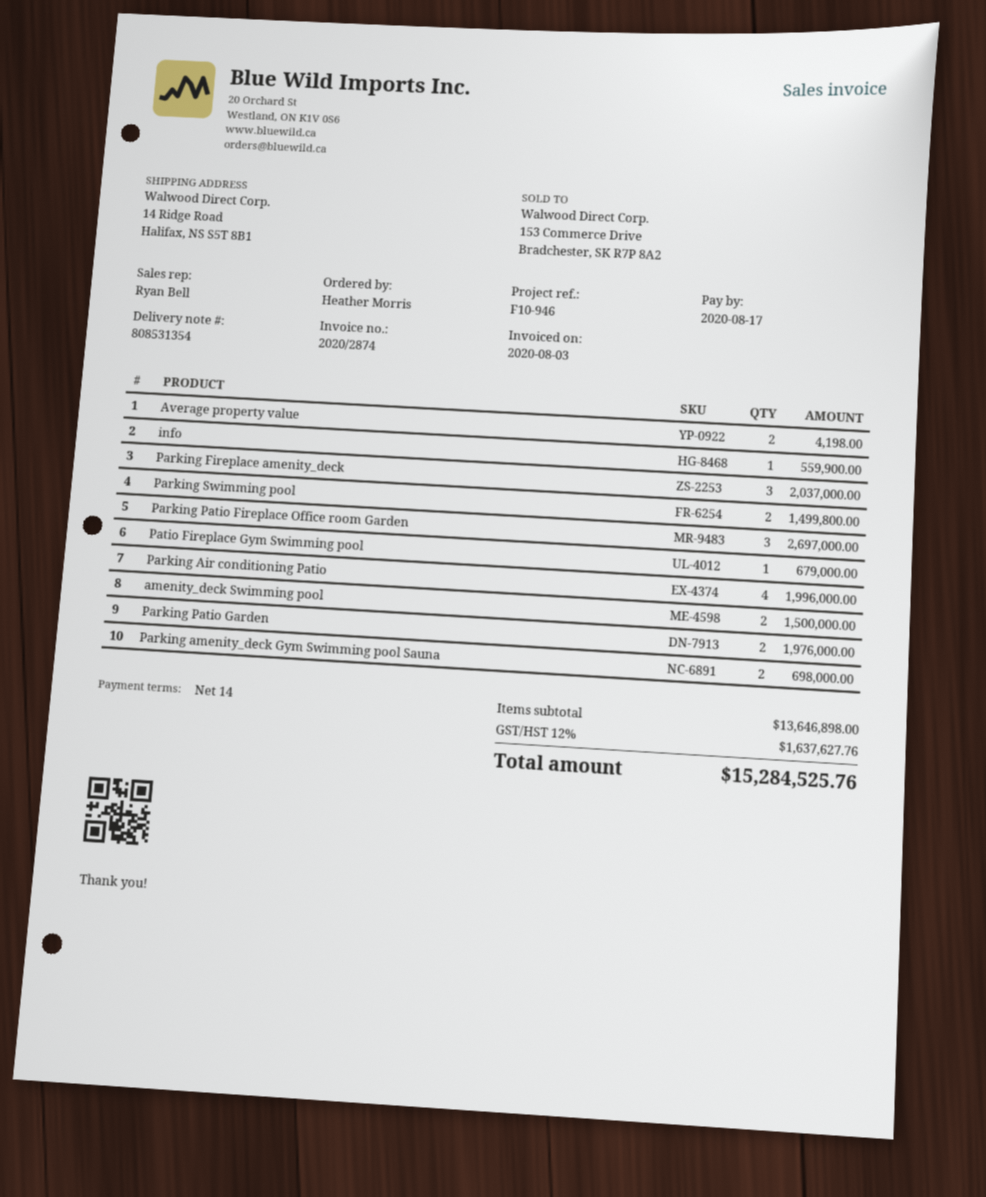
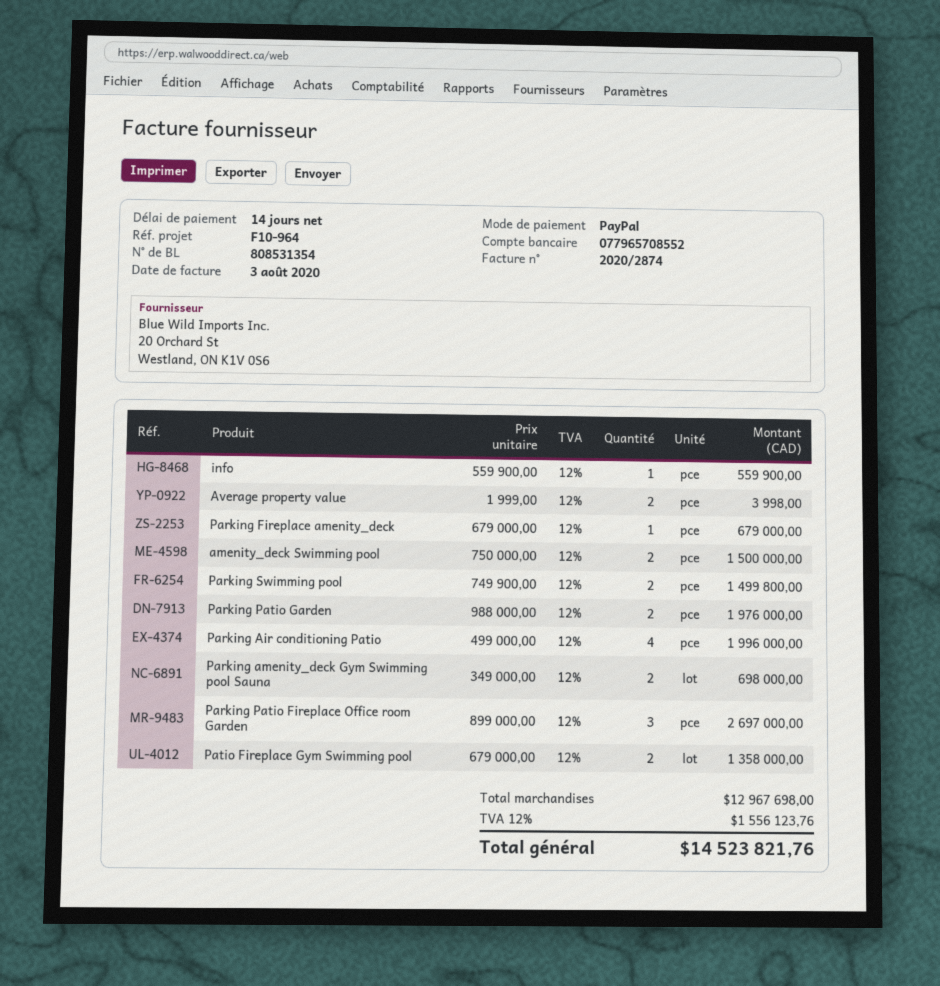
reference: F10-946 -> F10-964
Average property value: 2 for 4198.00 -> 2 for 3998.00
Parking Fireplace amenity_deck: 3 for 2037000.00 -> 1 for 679000.00
Patio Fireplace Gym Swimming pool: 1 for 679000.00 -> 2 for 1358000.00
subtotal: 13646898.00 -> 12967698.00
tax: 12% = 1637627.76 -> 12% = 1556123.76
total: 15284525.76 -> 14523821.76

